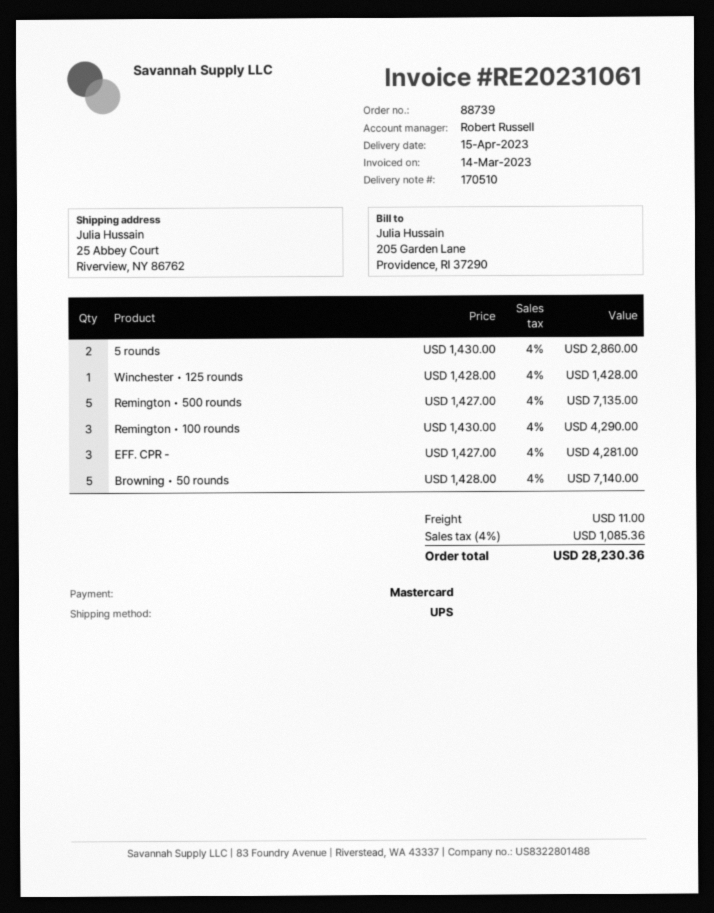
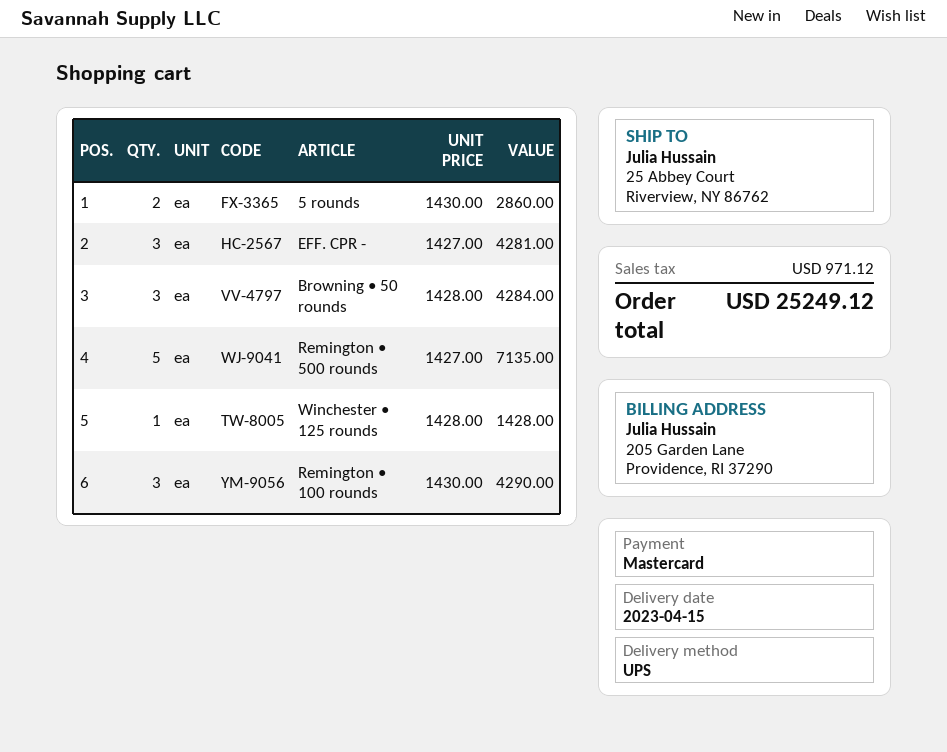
Browning • 50 rounds: 5 x 1428.00 = 7140.00 -> 3 x 1428.00 = 4284.00
shipping: 11.00 -> none
tax: 1085.36 -> 971.12
total: 28230.36 -> 25249.12

